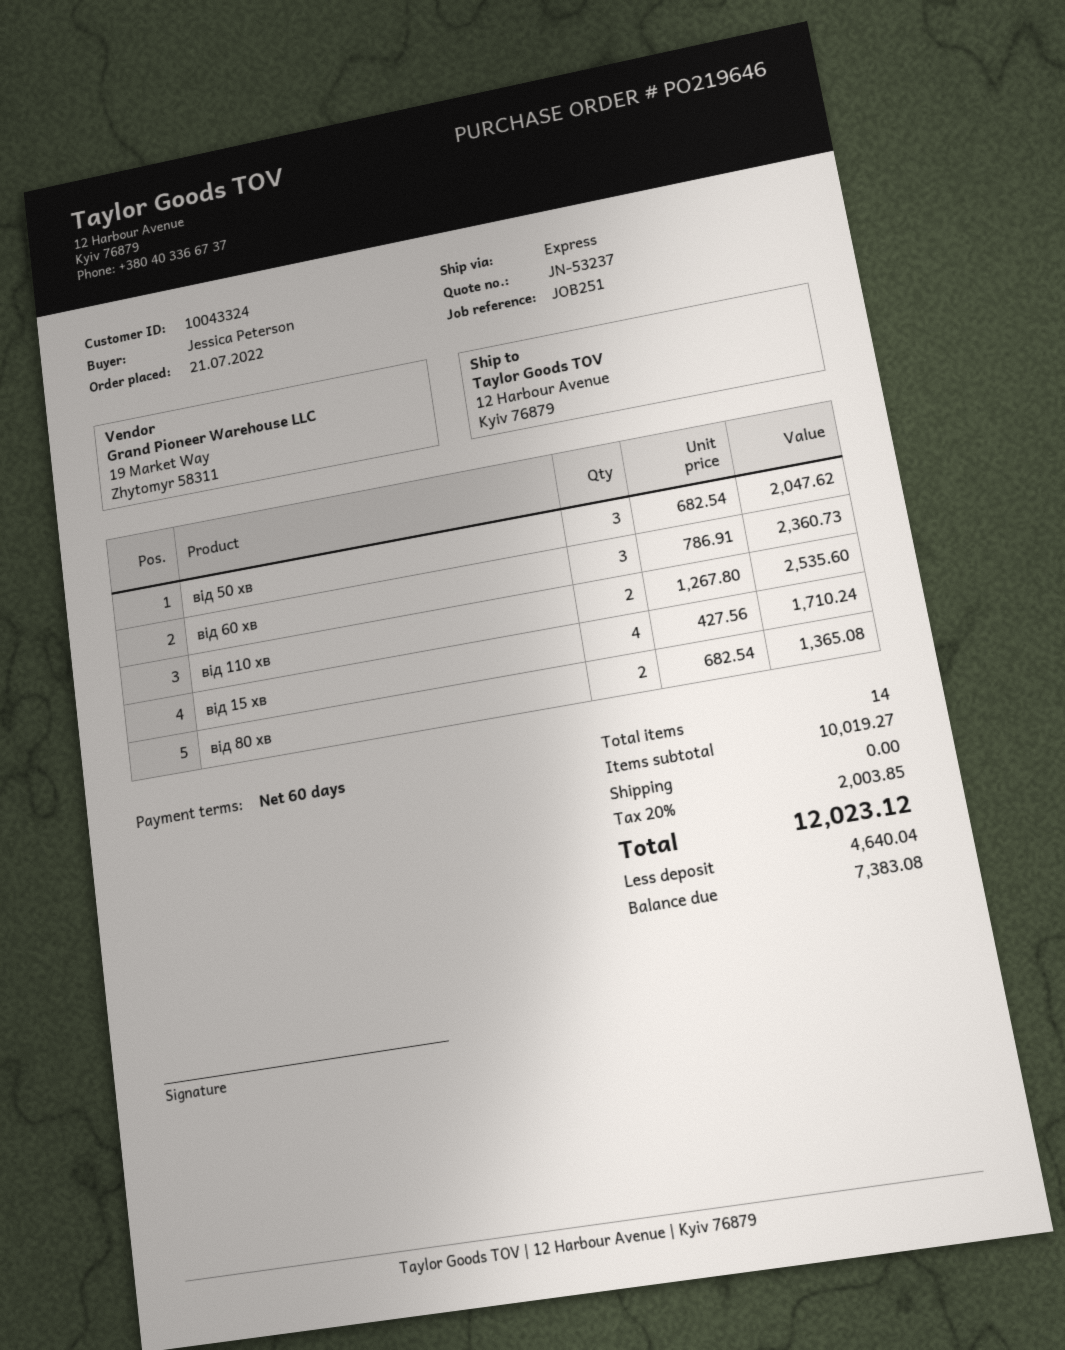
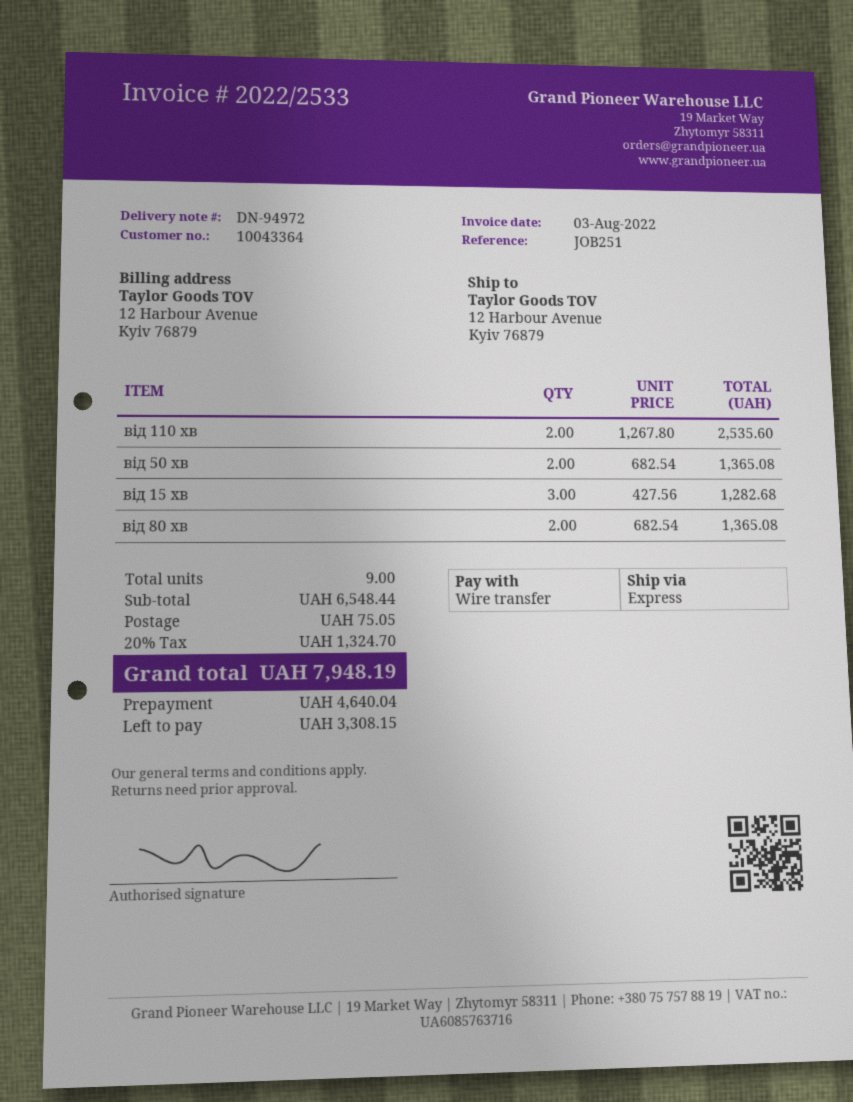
customer number: 10043324 -> 10043364
від 50 хв: 3 x 682.54 = 2047.62 -> 2 x 682.54 = 1365.08
від 60 хв: 3 x 786.91 = 2360.73 -> none
від 15 хв: 4 x 427.56 = 1710.24 -> 3 x 427.56 = 1282.68
total quantity: 14 -> 9
subtotal: 10019.27 -> 6548.44
shipping: 0.00 -> 75.05
tax: 20% = 2003.85 -> 20% = 1324.70
total: 12023.12 -> 7948.19
balance: 7383.08 -> 3308.15

